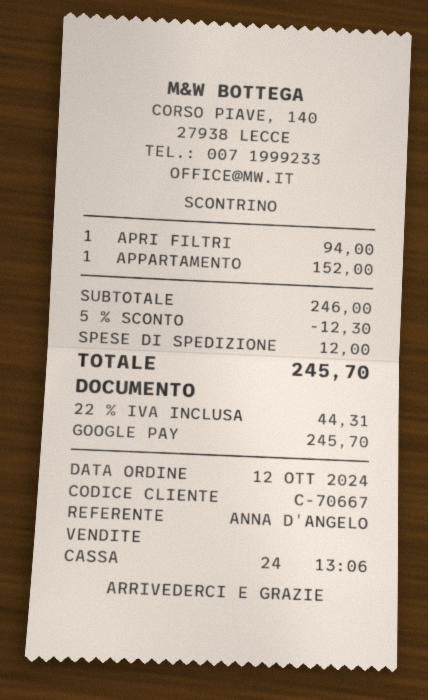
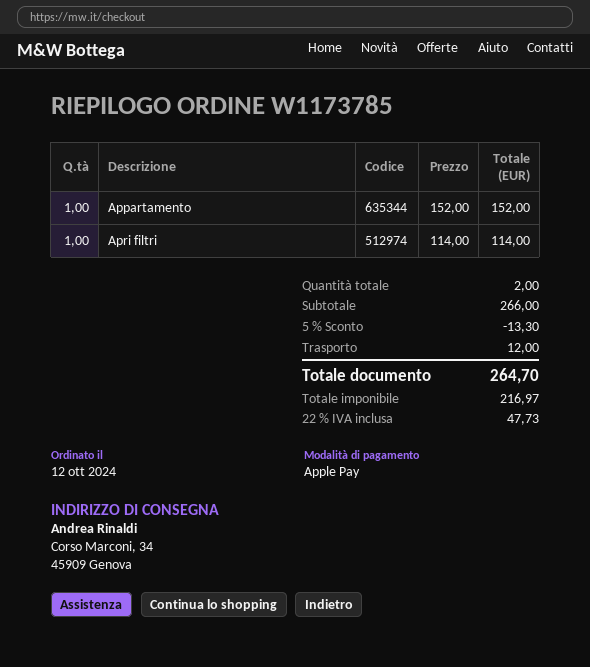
payment method: Google Pay -> Apple Pay
APRI FILTRI: 1 for 94.00 -> 1 for 114.00
subtotal: 246.00 -> 266.00
discount: 5% = 12.30 -> 5% = 13.30
tax: 22% = 44.31 -> 22% = 47.73
total: 245.70 -> 264.70

